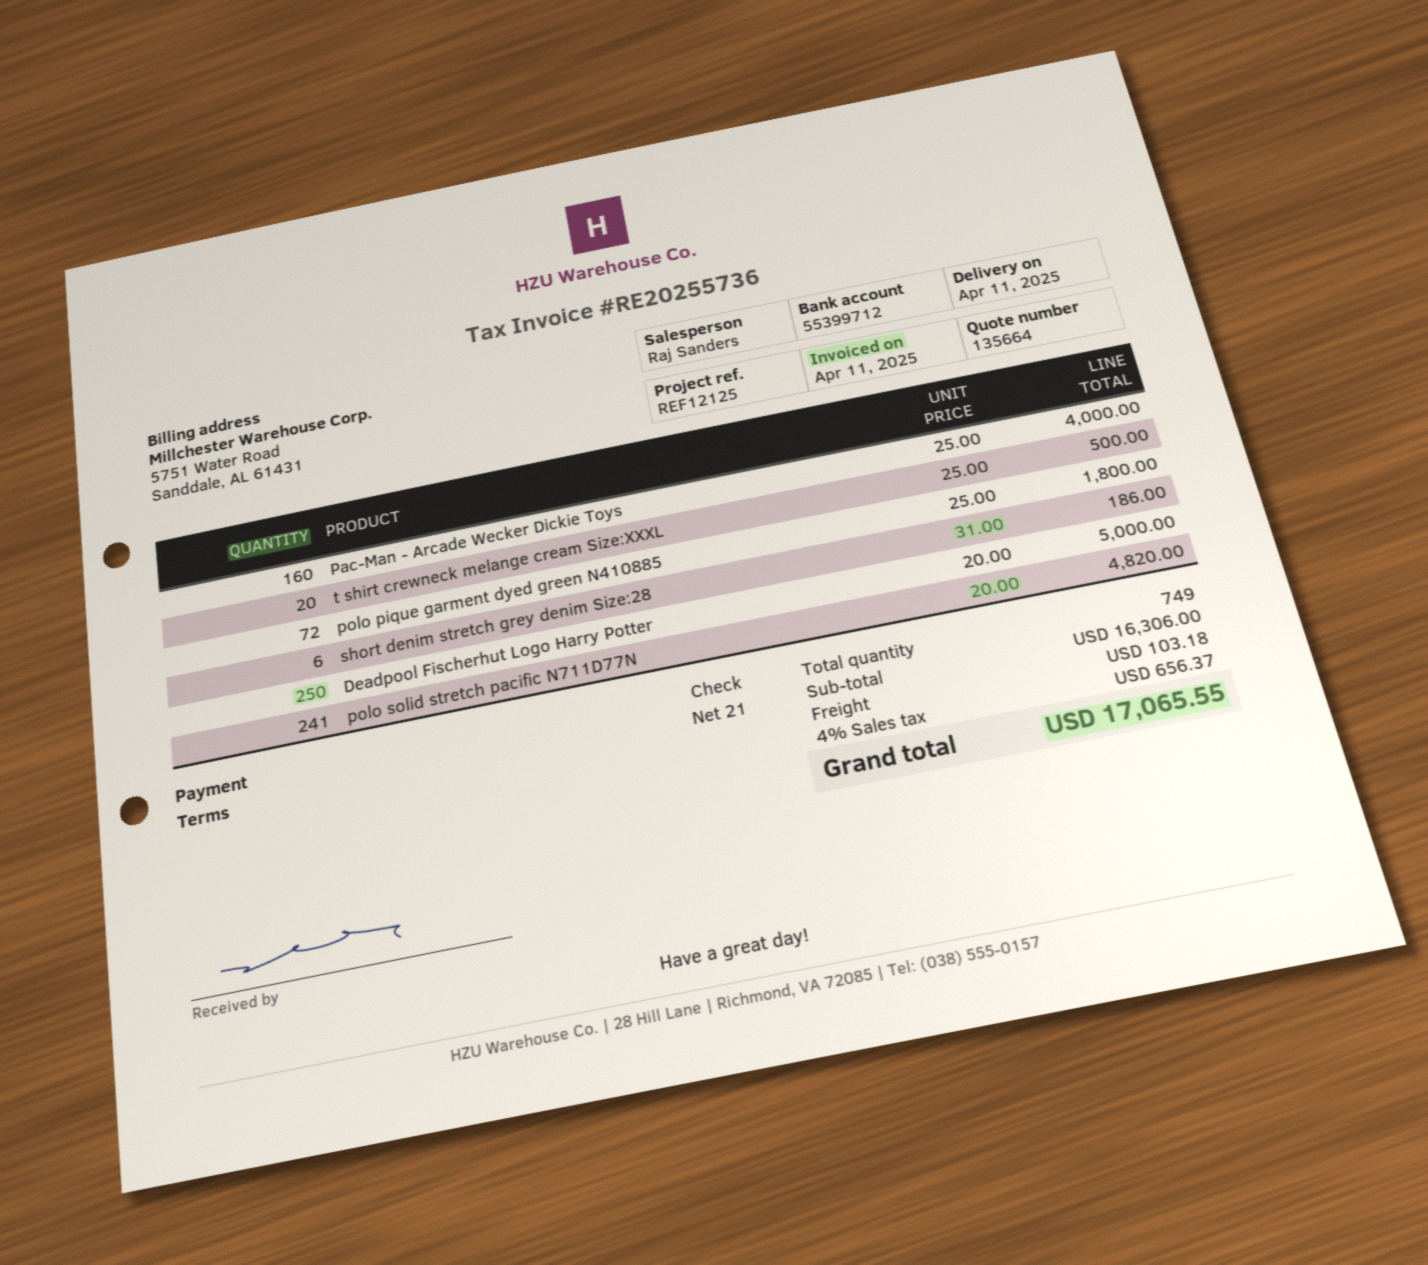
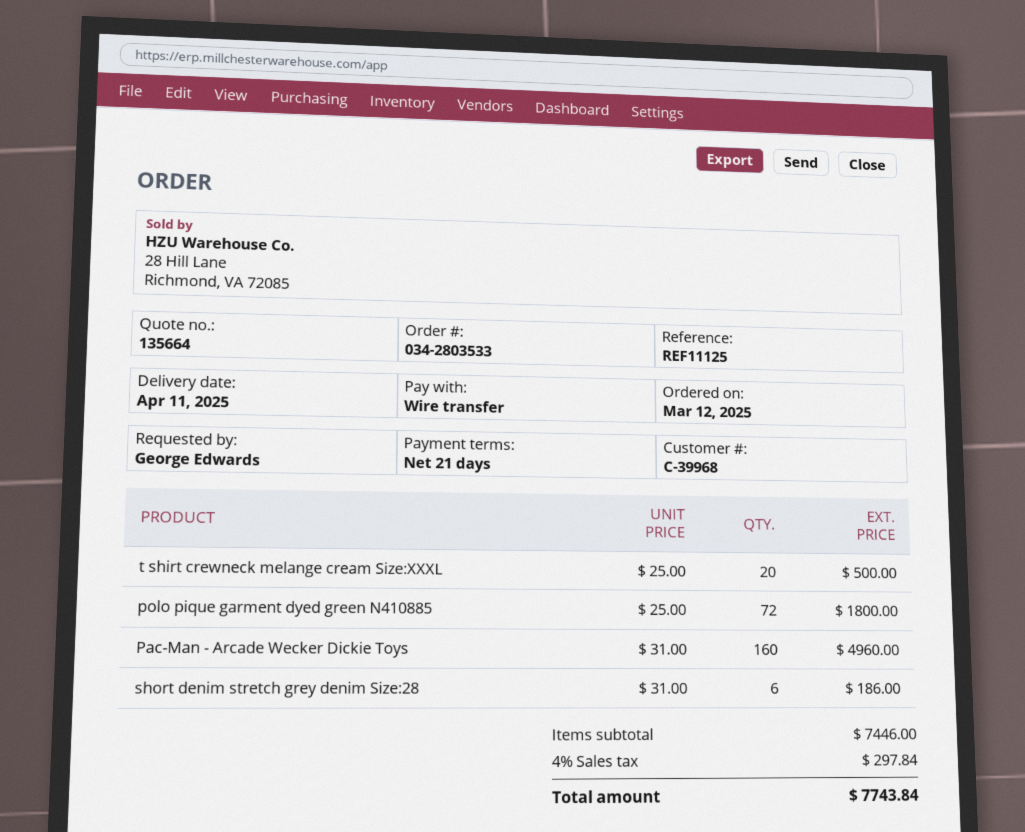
reference: REF12125 -> REF11125
payment method: cheque -> bank transfer
Pac-Man - Arcade Wecker Dickie Toys: 160 x 25.00 = 4000.00 -> 160 x 31.00 = 4960.00
Deadpool Fischerhut Logo Harry Potter: 250 x 20.00 = 5000.00 -> none
polo solid stretch pacific N711D77N: 241 x 20.00 = 4820.00 -> none
subtotal: 16306.00 -> 7446.00
shipping: 103.18 -> none
tax: 4% = 656.37 -> 4% = 297.84
total: 17065.55 -> 7743.84

